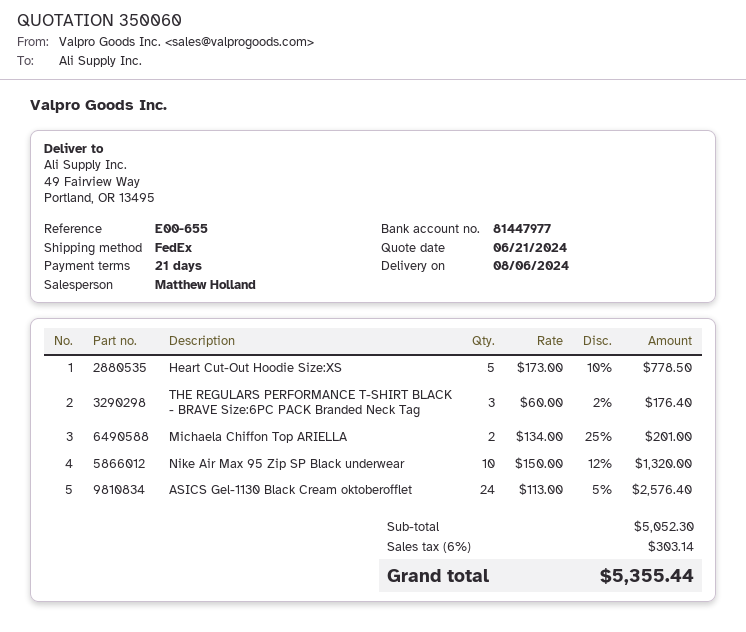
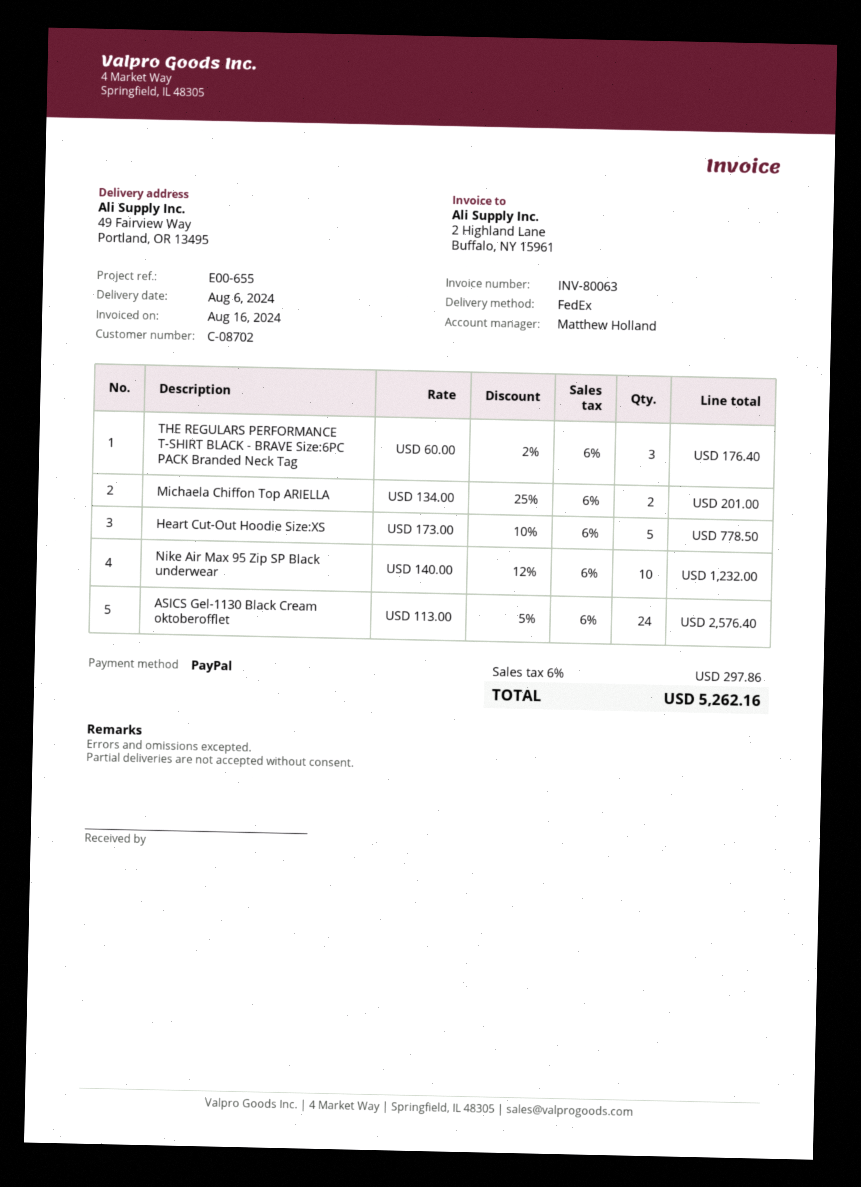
Nike Air Max 95 Zip SP Black underwear: 10 x 150.00 - 12% = 1320.00 -> 10 x 140.00 - 12% = 1232.00
tax: 6% = 303.14 -> 6% = 297.86
total: 5355.44 -> 5262.16

